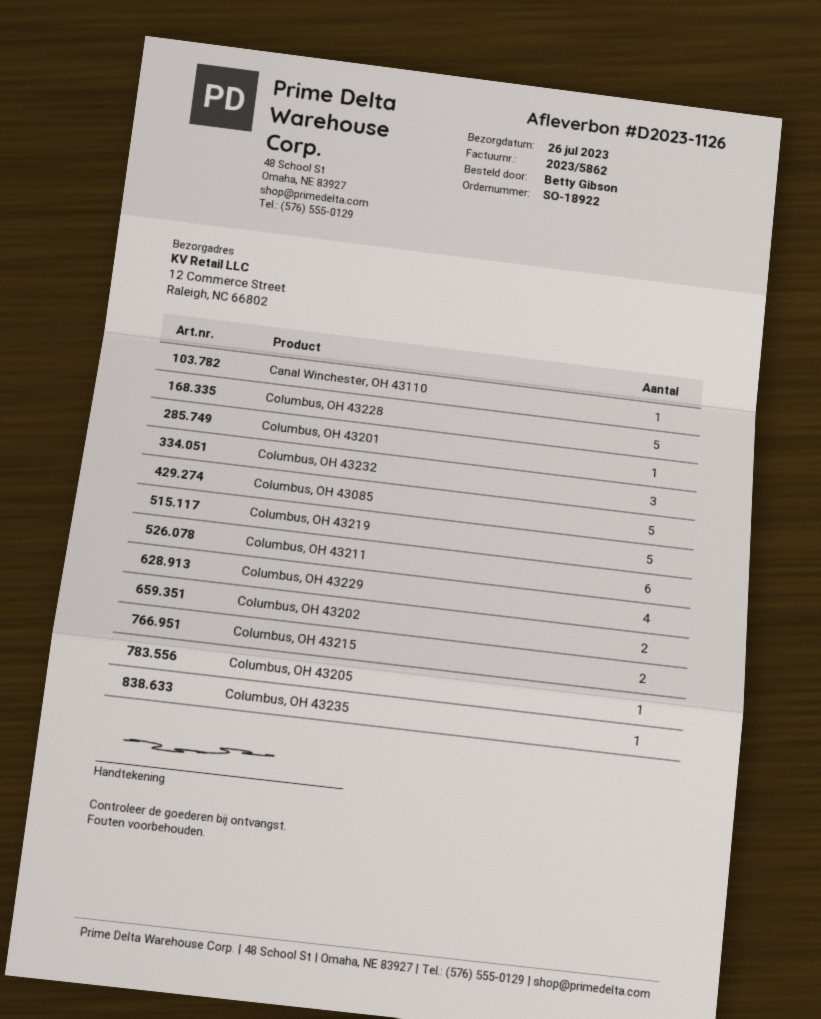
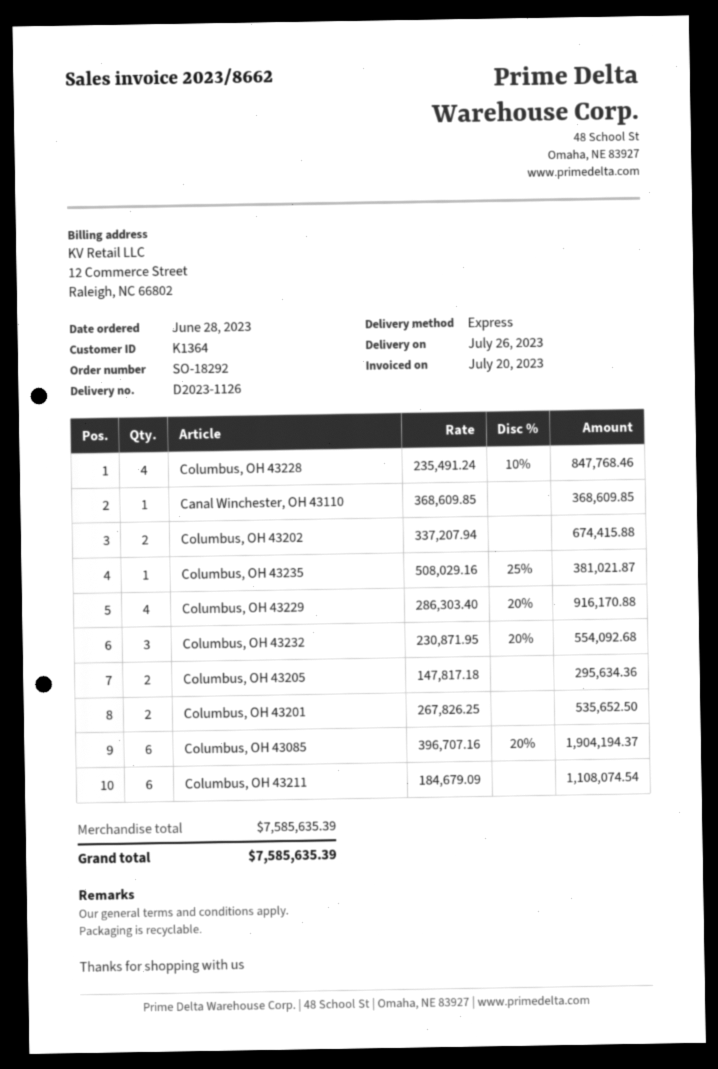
order number: SO-18922 -> SO-18292
invoice number: 2023/5862 -> 2023/8662
Columbus, OH 43228: 5 -> 4
Columbus, OH 43201: 1 -> 2
Columbus, OH 43085: 5 -> 6
Columbus, OH 43219: 5 -> none
Columbus, OH 43215: 2 -> none
Columbus, OH 43205: 1 -> 2

